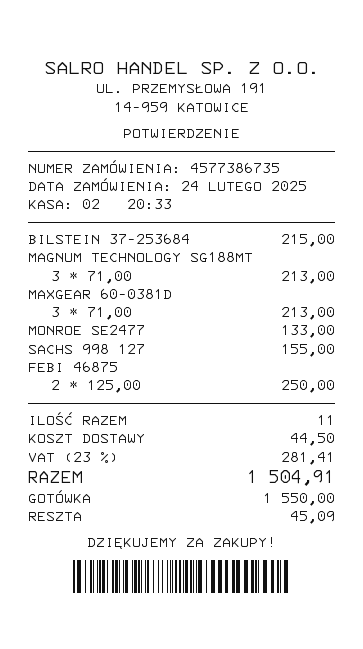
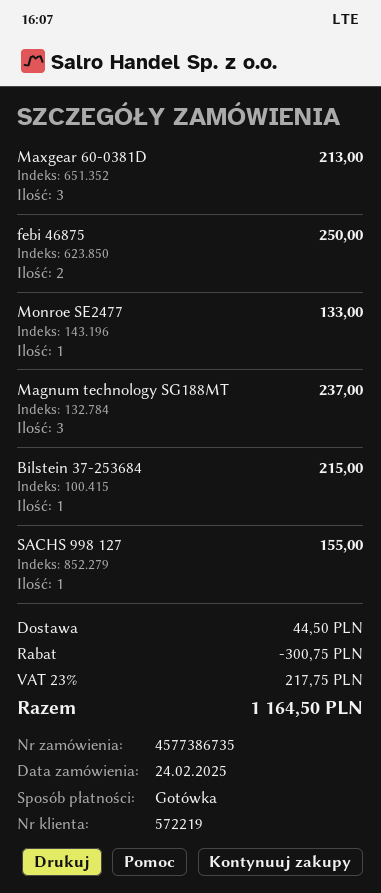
MAGNUM TECHNOLOGY SG188MT: 3 for 213.00 -> 3 for 237.00
discount: none -> 300.75
tax: 23% = 281.41 -> 23% = 217.75
total: 1504.91 -> 1164.50

